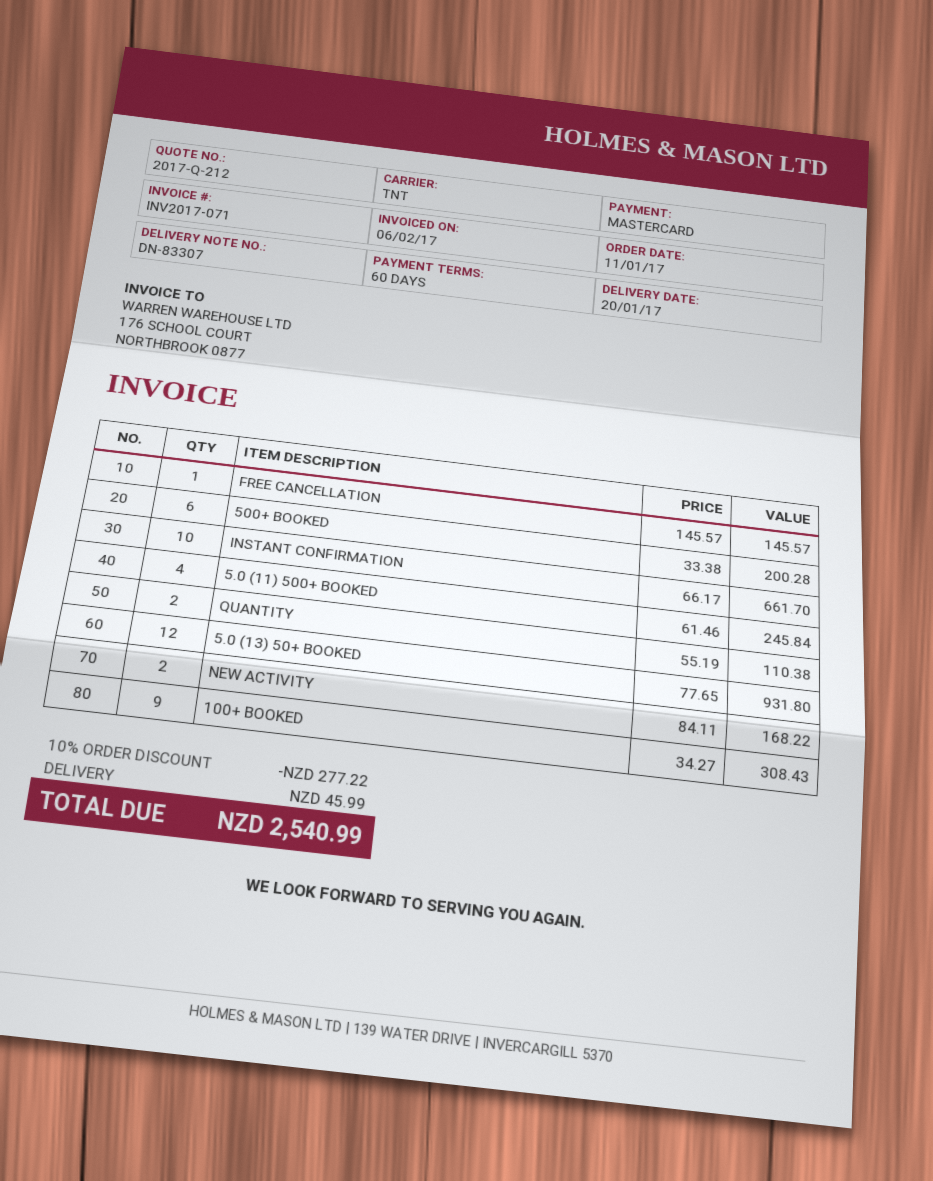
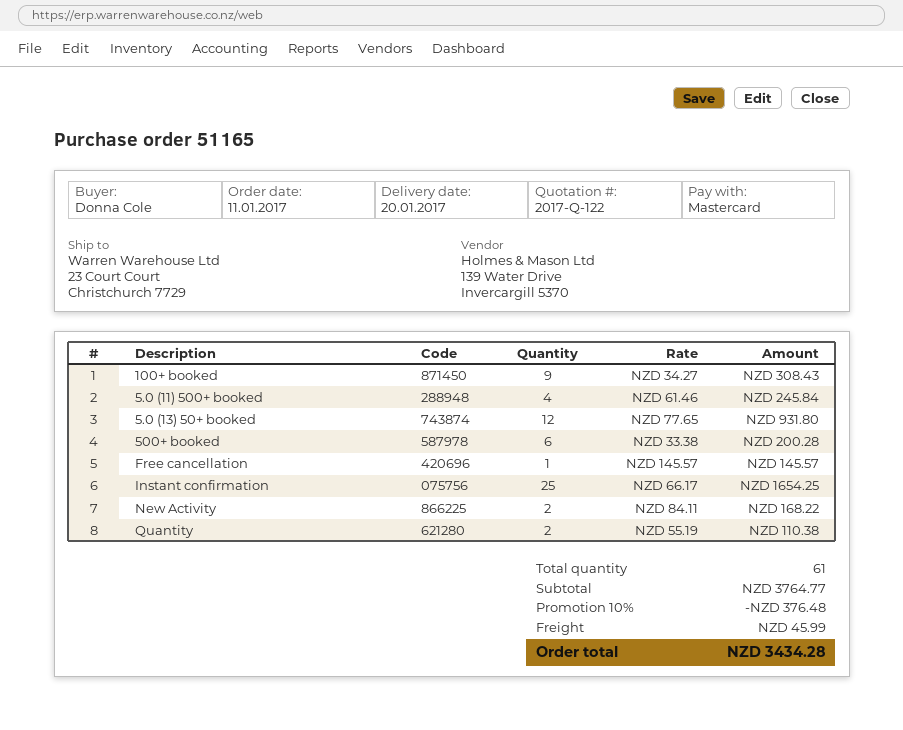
quote number: 2017-Q-212 -> 2017-Q-122
INSTANT CONFIRMATION: 10 x 66.17 = 661.70 -> 25 x 66.17 = 1654.25
discount: 10% = 277.22 -> 10% = 376.48
total: 2540.99 -> 3434.28

